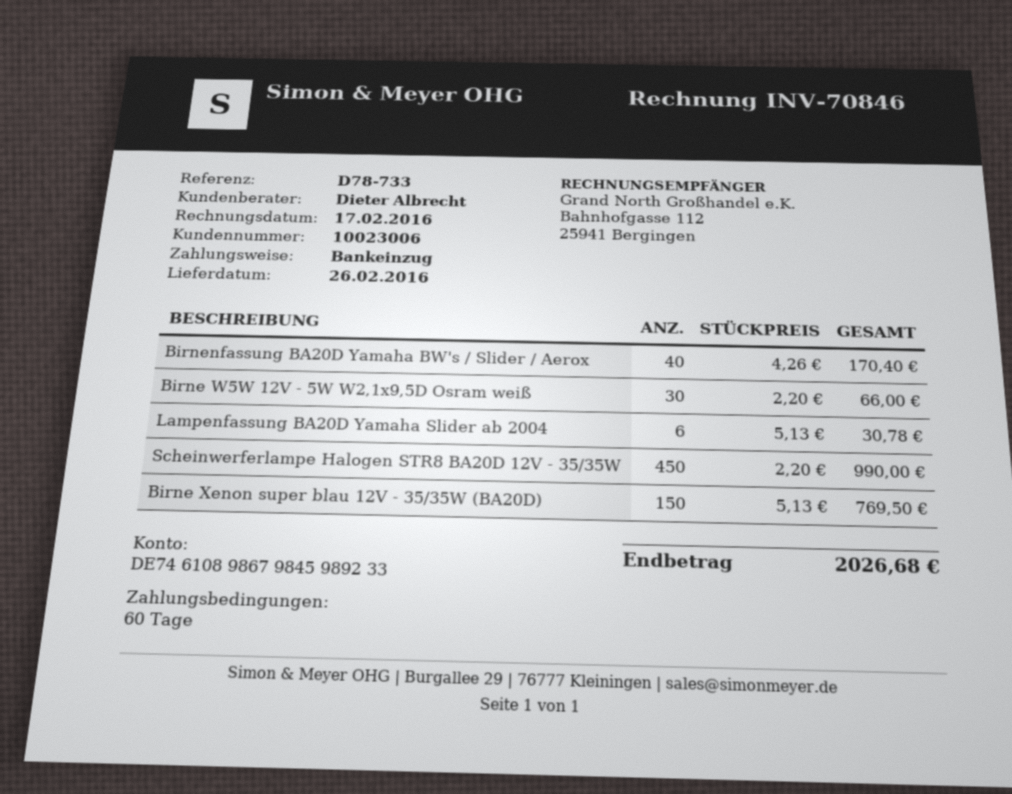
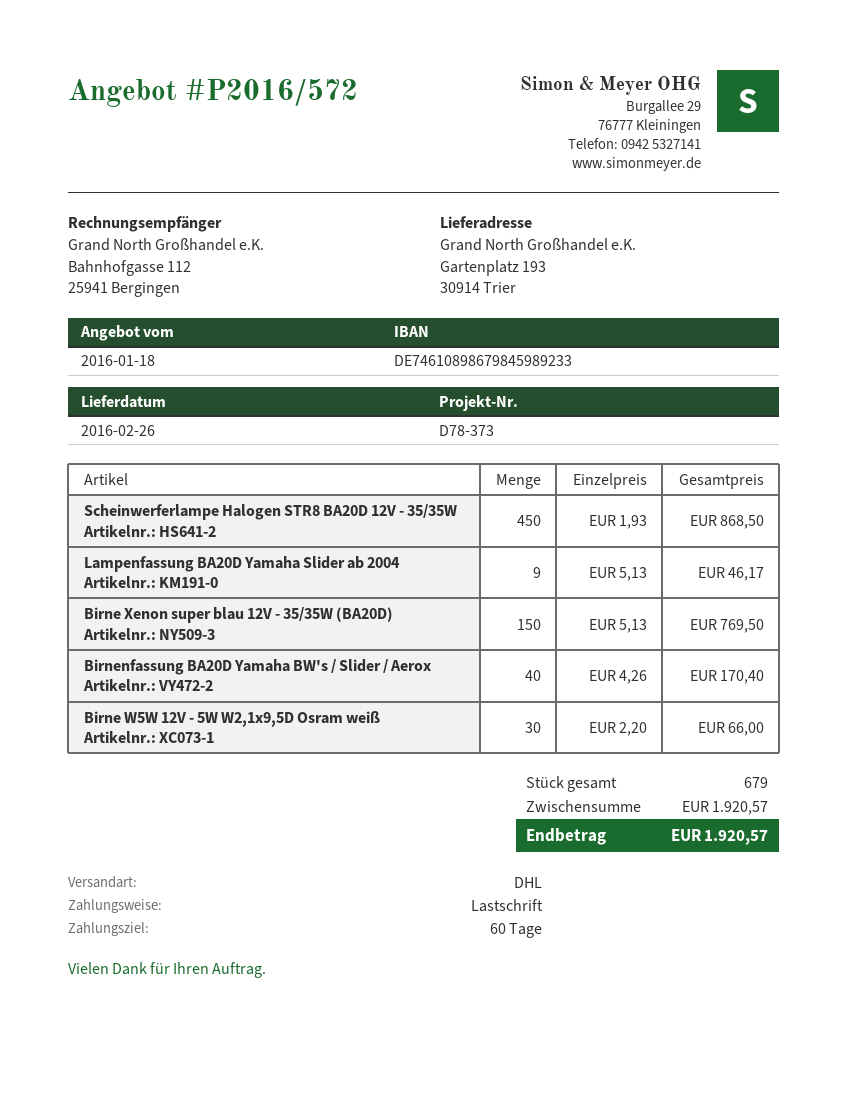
reference: D78-733 -> D78-373
Lampenfassung BA20D Yamaha Slider ab 2004: 6 x 5.13 = 30.78 -> 9 x 5.13 = 46.17
Scheinwerferlampe Halogen STR8 BA20D 12V - 35/35W: 450 x 2.20 = 990.00 -> 450 x 1.93 = 868.50
total: 2026.68 -> 1920.57

